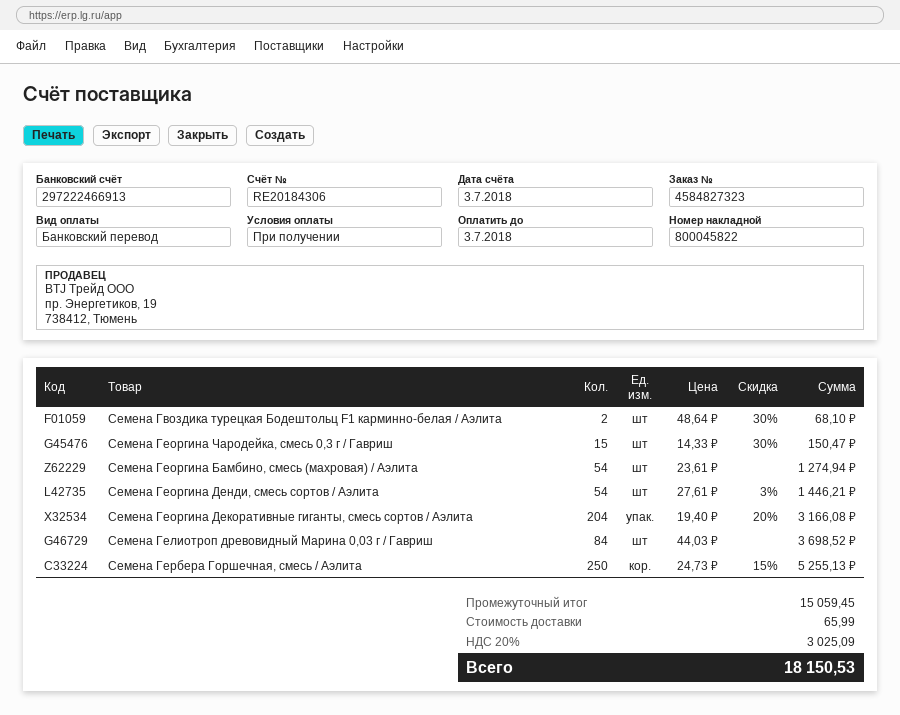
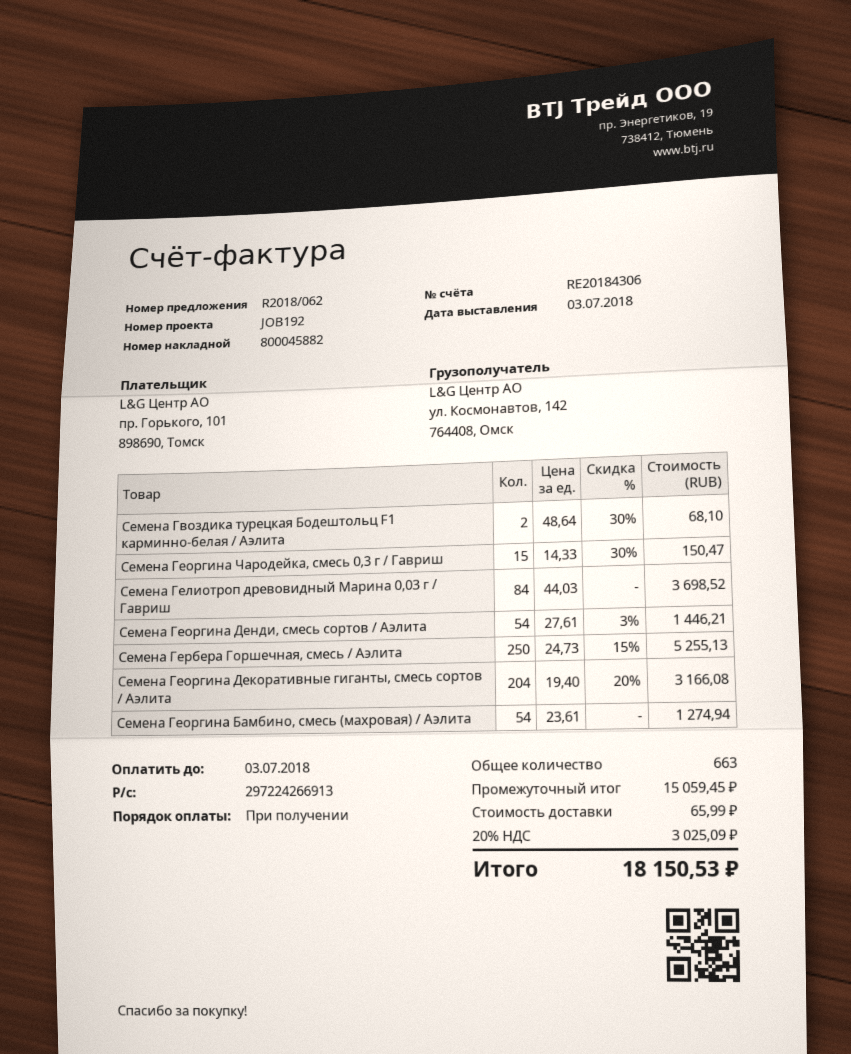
delivery note number: 800045822 -> 800045882
bank account: 297222466913 -> 297224266913

